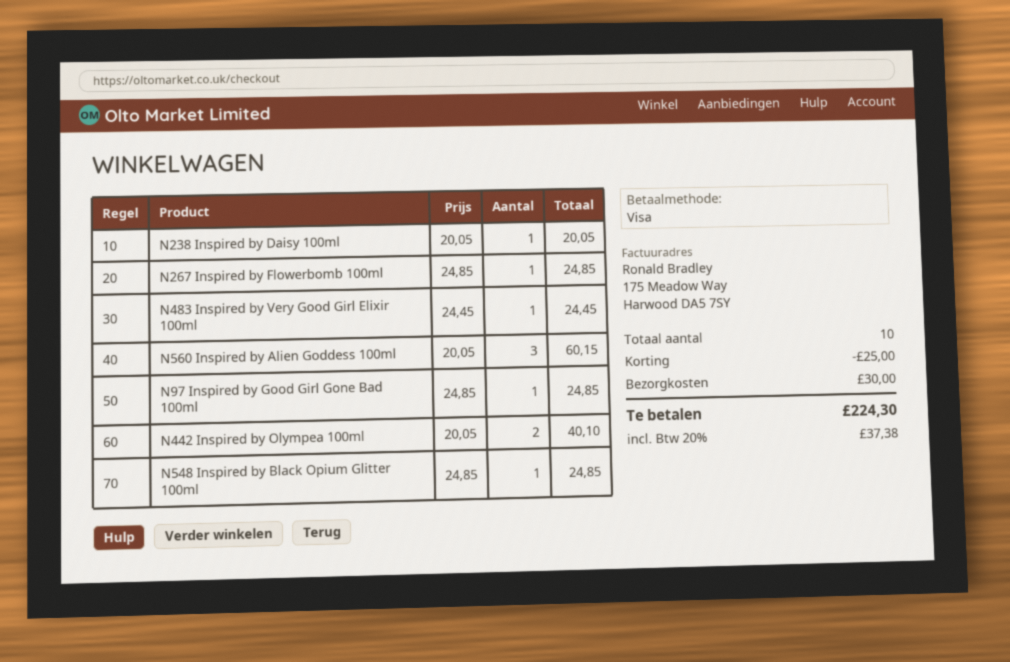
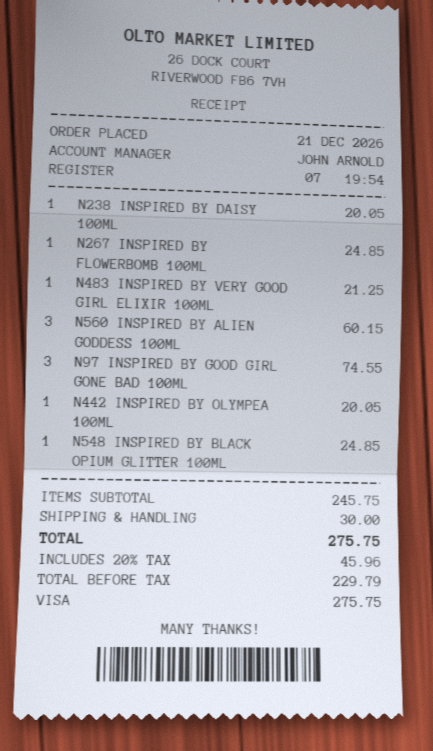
N483 Inspired by Very Good Girl Elixir 100ml: 1 for 24.45 -> 1 for 21.25
N97 Inspired by Good Girl Gone Bad 100ml: 1 for 24.85 -> 3 for 74.55
N442 Inspired by Olympea 100ml: 2 for 40.10 -> 1 for 20.05
discount: 25.00 -> none
tax: 20% = 37.38 -> 20% = 45.96
total: 224.30 -> 275.75

